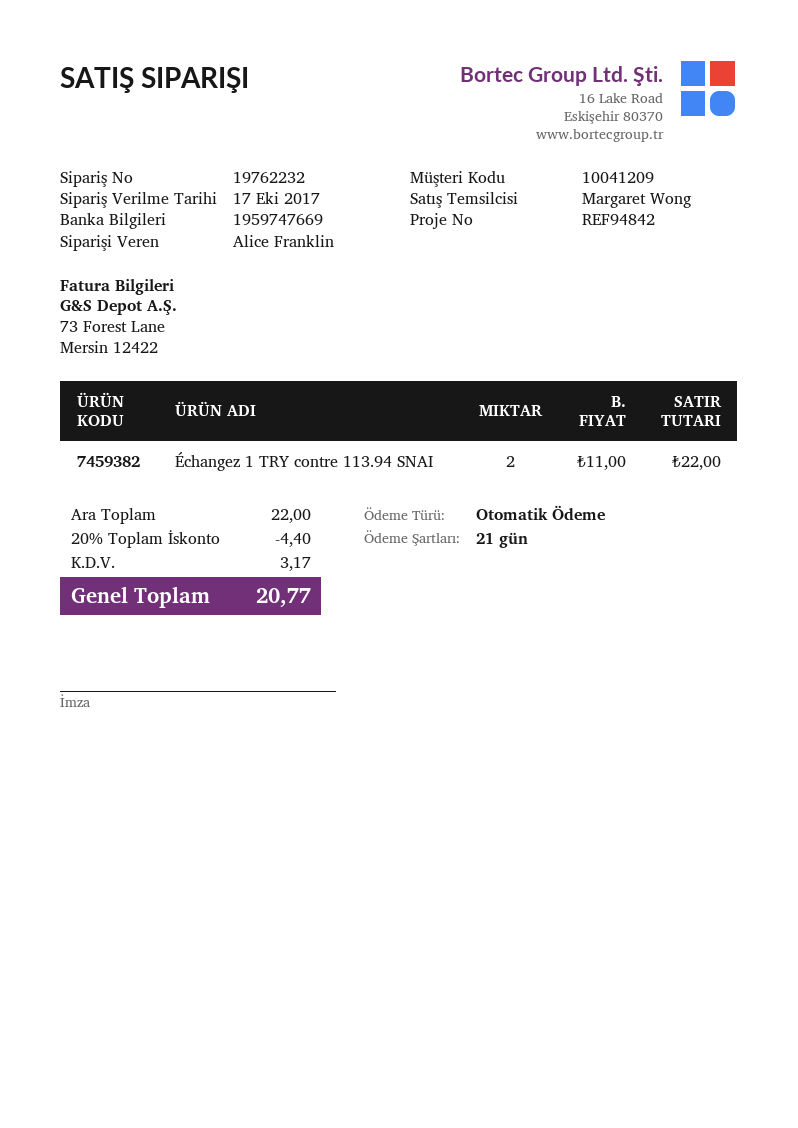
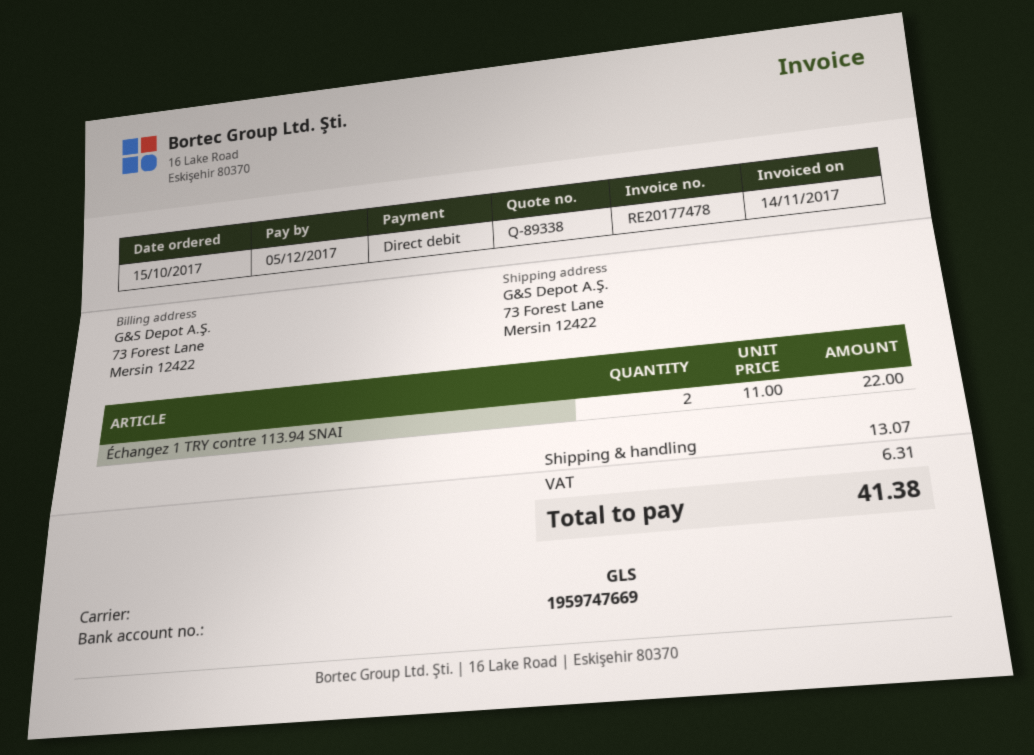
order date: 2017-10-17 -> 2017-10-15
discount: 20% = 4.40 -> none
shipping: none -> 13.07
tax: 3.17 -> 6.31
total: 20.77 -> 41.38

